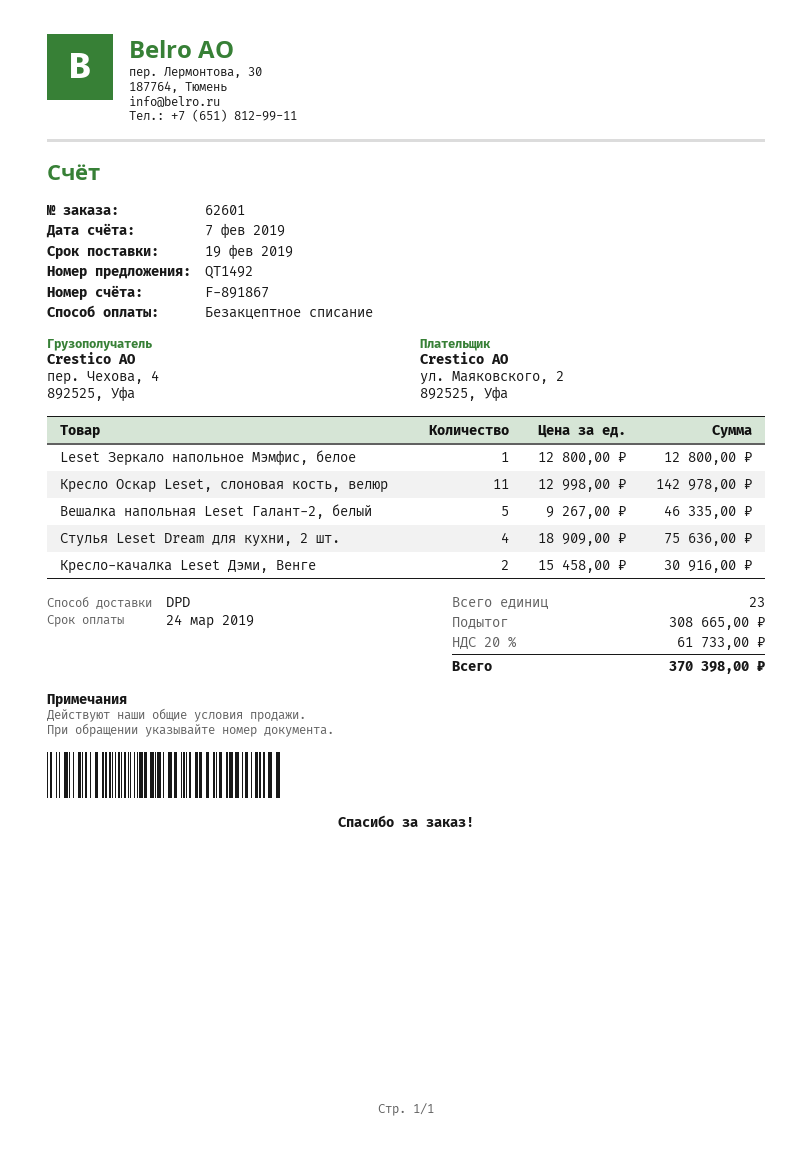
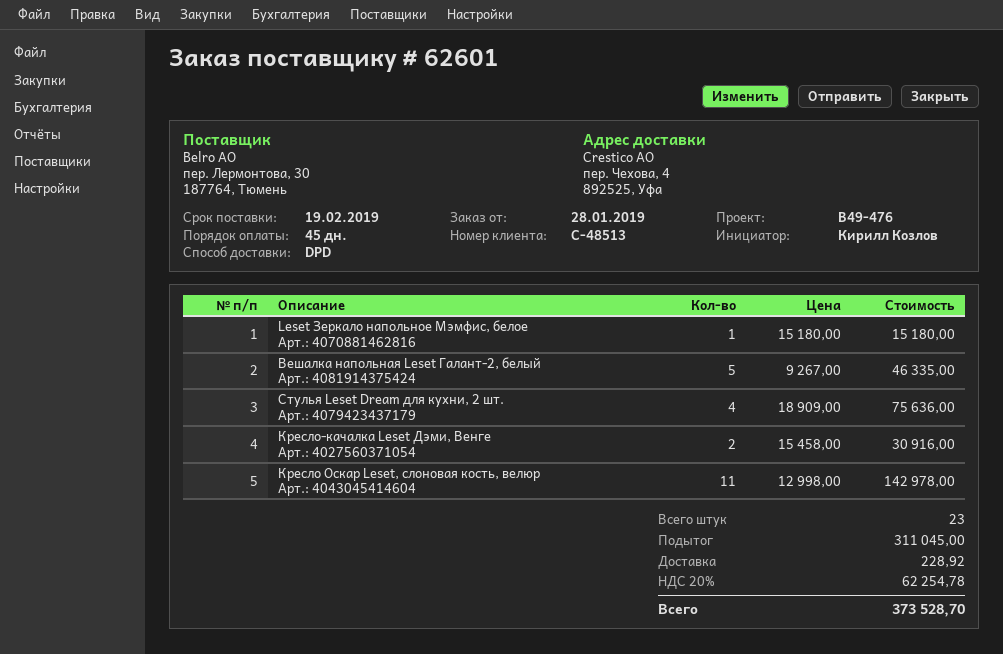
Leset Зеркало напольное Мэмфис, белое: 1 x 12800.00 = 12800.00 -> 1 x 15180.00 = 15180.00
subtotal: 308665.00 -> 311045.00
shipping: none -> 228.92
tax: 20% = 61733.00 -> 20% = 62254.78
total: 370398.00 -> 373528.70

